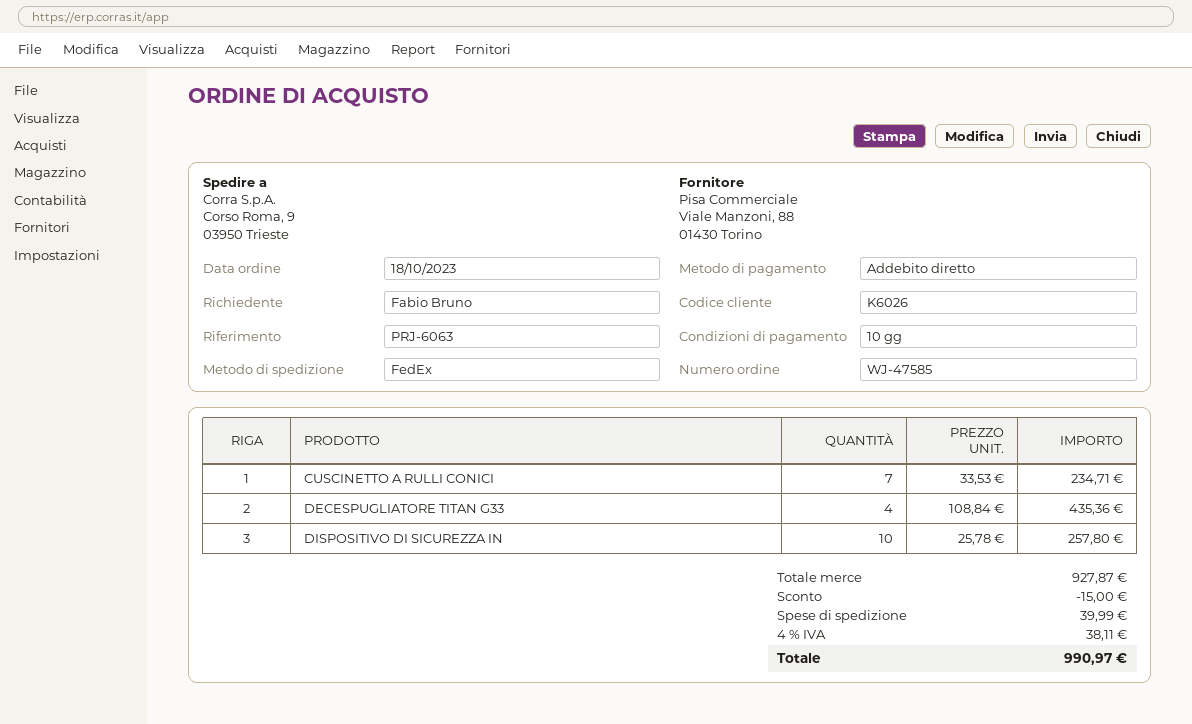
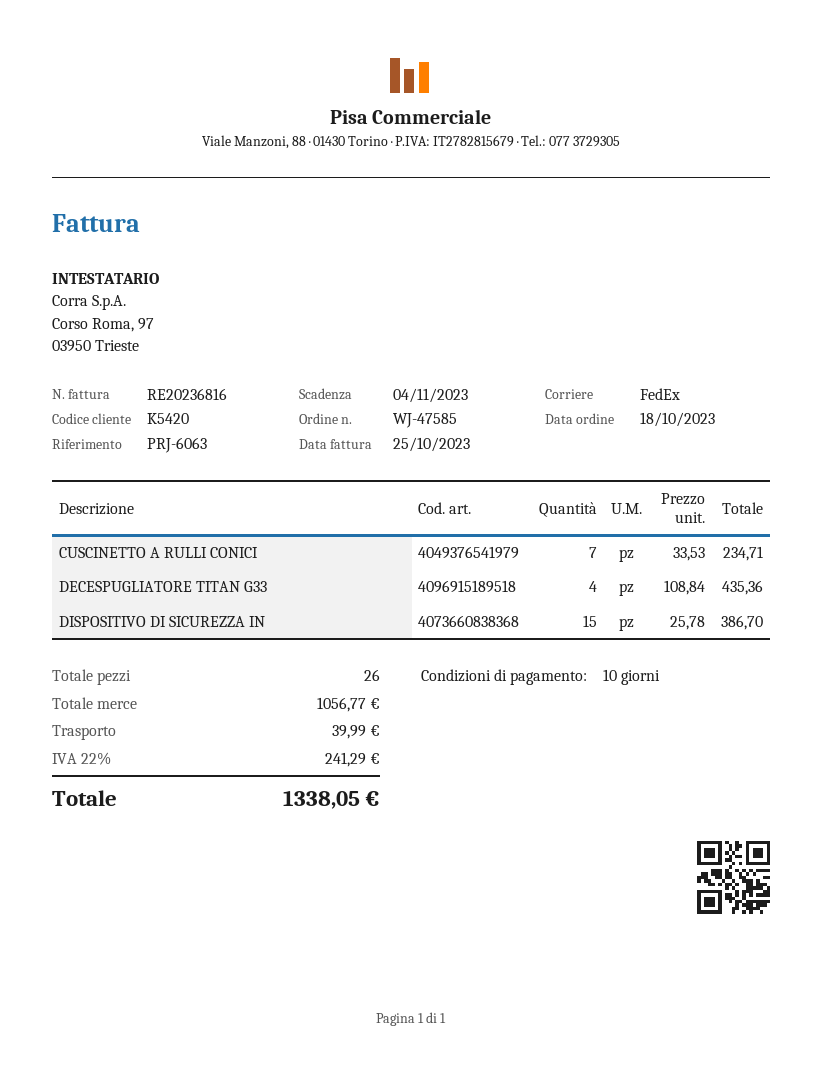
customer number: K6026 -> K5420
DISPOSITIVO DI SICUREZZA IN: 10 x 25.78 = 257.80 -> 15 x 25.78 = 386.70
subtotal: 927.87 -> 1056.77
discount: 15.00 -> none
tax: 4% = 38.11 -> 22% = 241.29
total: 990.97 -> 1338.05

